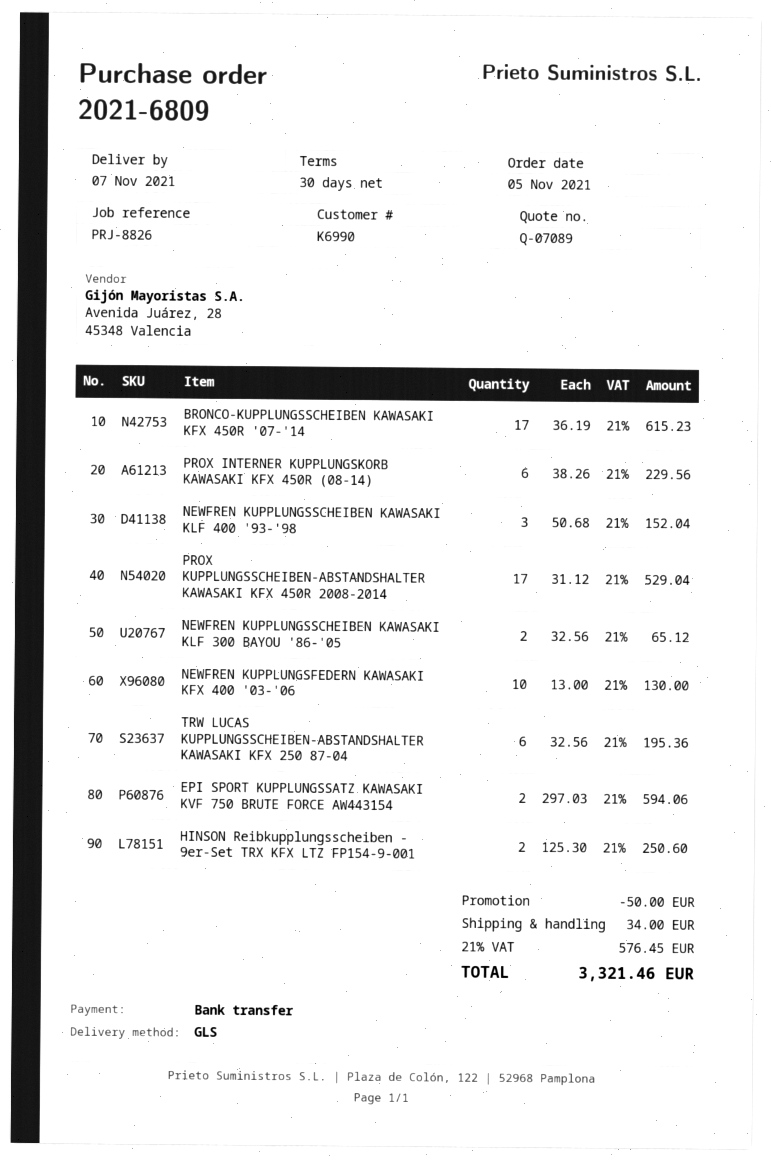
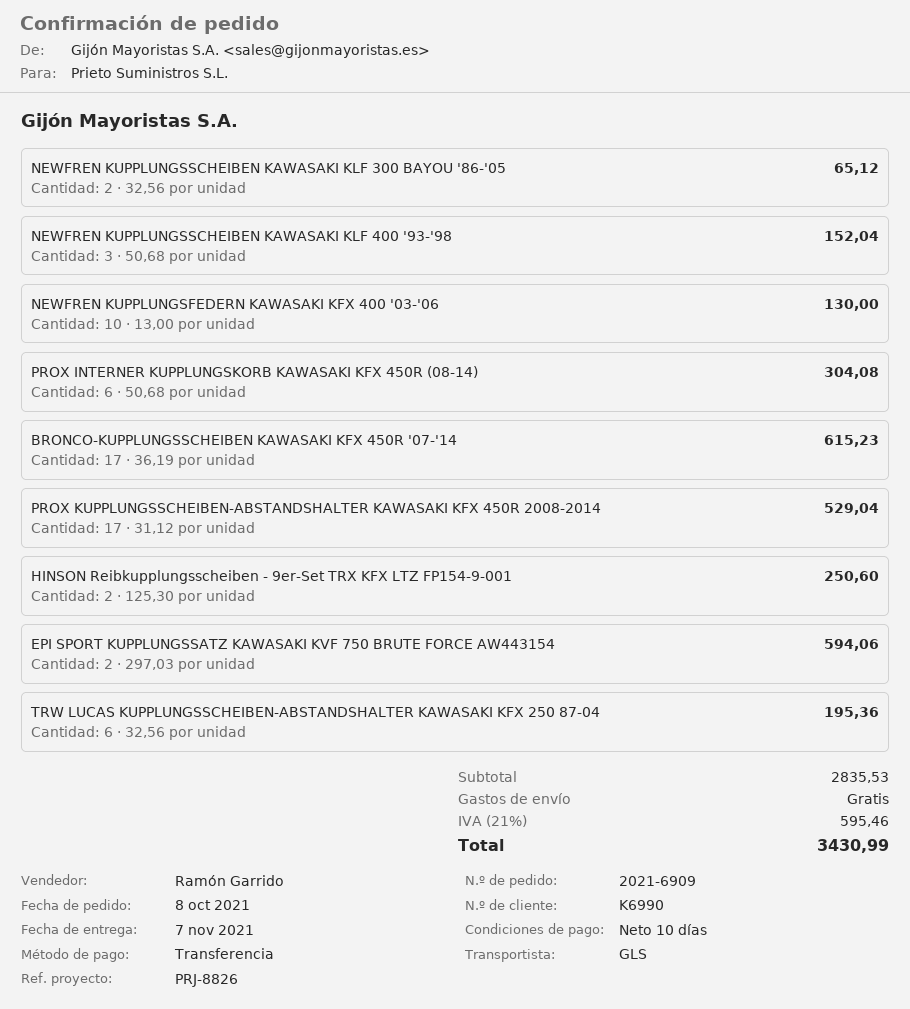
order number: 2021-6809 -> 2021-6909
order date: 2021-11-05 -> 2021-10-08
payment terms: 30 days -> 10 days
PROX INTERNER KUPPLUNGSKORB KAWASAKI KFX 450R (08-14): 6 x 38.26 = 229.56 -> 6 x 50.68 = 304.08
discount: 50.00 -> none
shipping: 34.00 -> 0.00
tax: 21% = 576.45 -> 21% = 595.46
total: 3321.46 -> 3430.99

